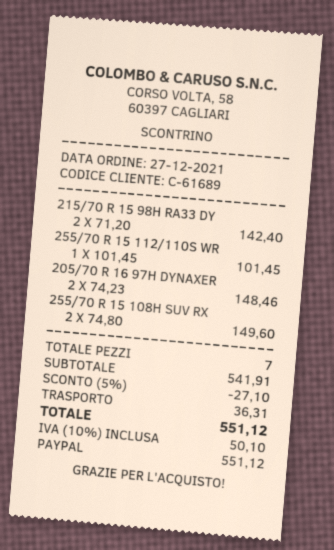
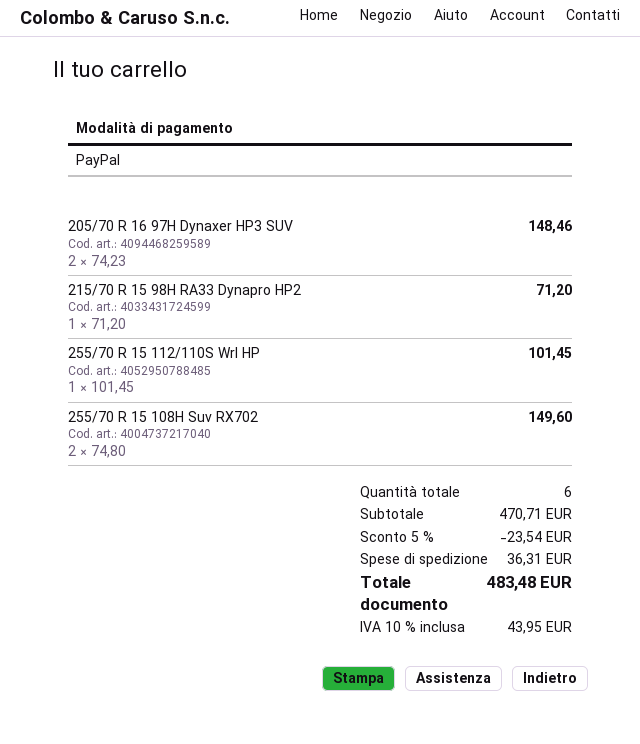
215/70 R 15 98H RA33 DY: 2 x 71.20 = 142.40 -> 1 x 71.20 = 71.20
total quantity: 7 -> 6
subtotal: 541.91 -> 470.71
discount: 5% = 27.10 -> 5% = 23.54
tax: 10% = 50.10 -> 10% = 43.95
total: 551.12 -> 483.48

